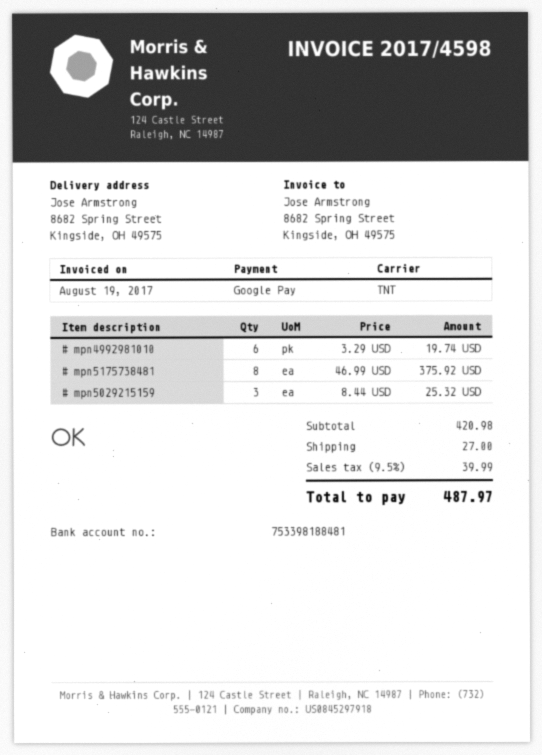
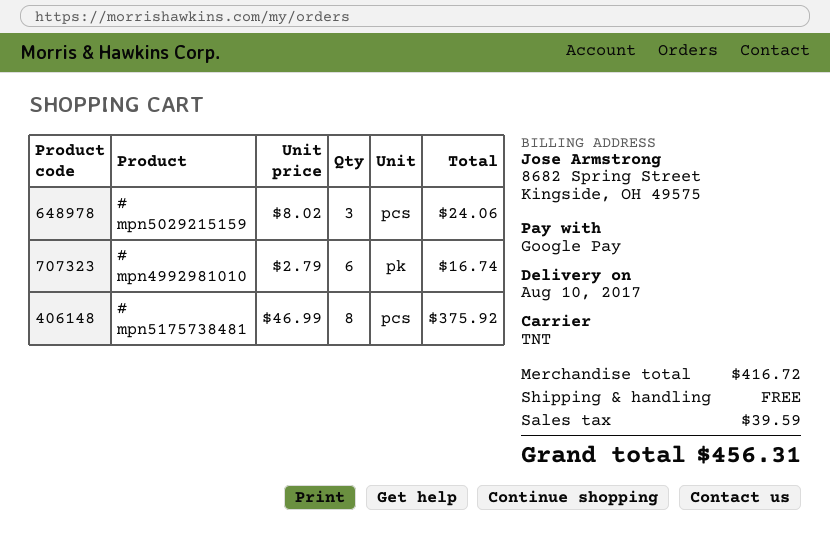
# mpn4992981010: 6 x 3.29 = 19.74 -> 6 x 2.79 = 16.74
# mpn5029215159: 3 x 8.44 = 25.32 -> 3 x 8.02 = 24.06
subtotal: 420.98 -> 416.72
shipping: 27.00 -> 0.00
tax: 39.99 -> 39.59
total: 487.97 -> 456.31

